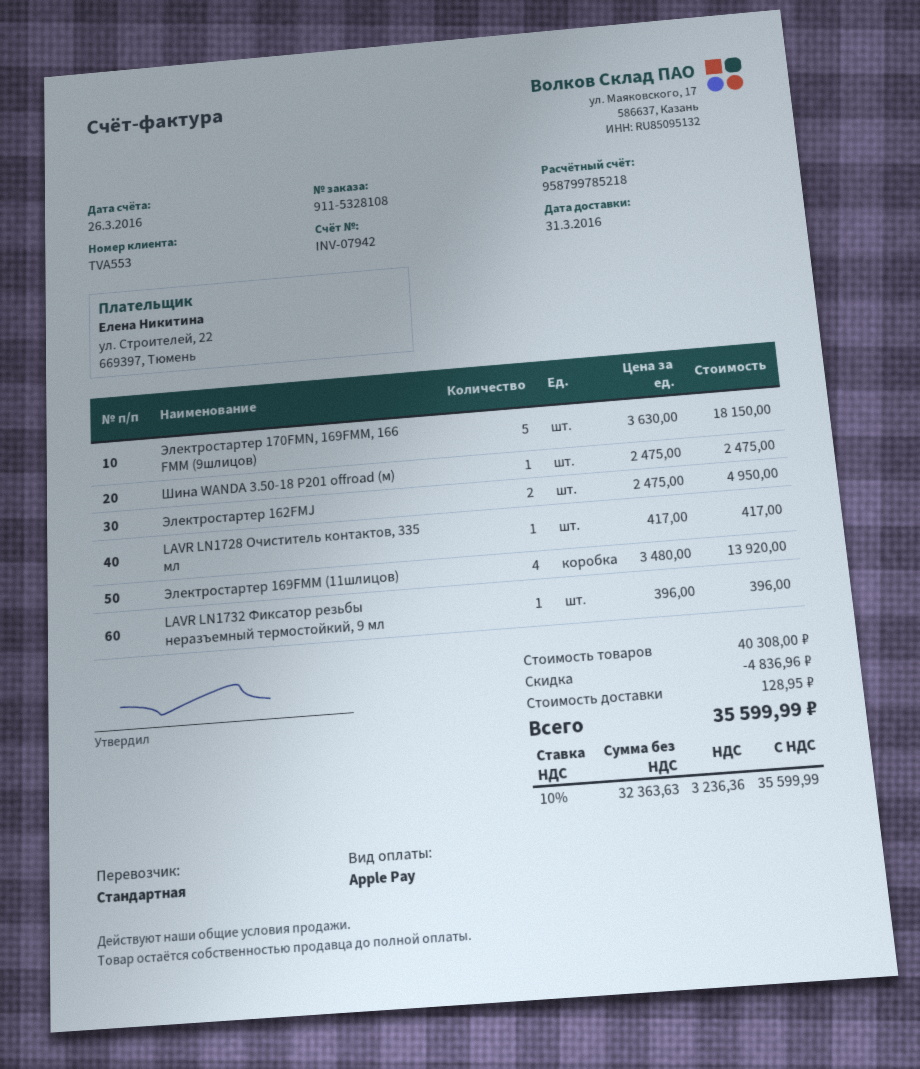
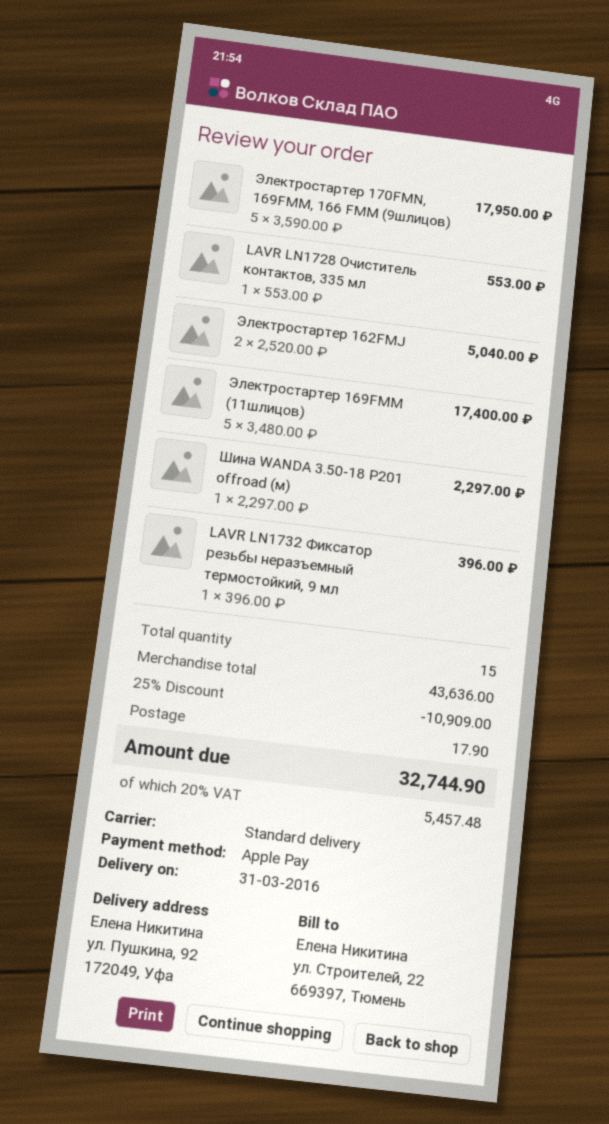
Электростартер 170FMN, 169FMM, 166 FMM (9шлицов): 5 x 3630.00 = 18150.00 -> 5 x 3590.00 = 17950.00
Шина WANDA 3.50-18 P201 offroad (м): 1 x 2475.00 = 2475.00 -> 1 x 2297.00 = 2297.00
Электростартер 162FMJ: 2 x 2475.00 = 4950.00 -> 2 x 2520.00 = 5040.00
LAVR LN1728 Очиститель контактов, 335 мл: 1 x 417.00 = 417.00 -> 1 x 553.00 = 553.00
Электростартер 169FMM (11шлицов): 4 x 3480.00 = 13920.00 -> 5 x 3480.00 = 17400.00
subtotal: 40308.00 -> 43636.00
discount: 4836.96 -> 10909.00
shipping: 128.95 -> 17.90
tax: 10% = 3236.36 -> 20% = 5457.48
total: 35599.99 -> 32744.90

